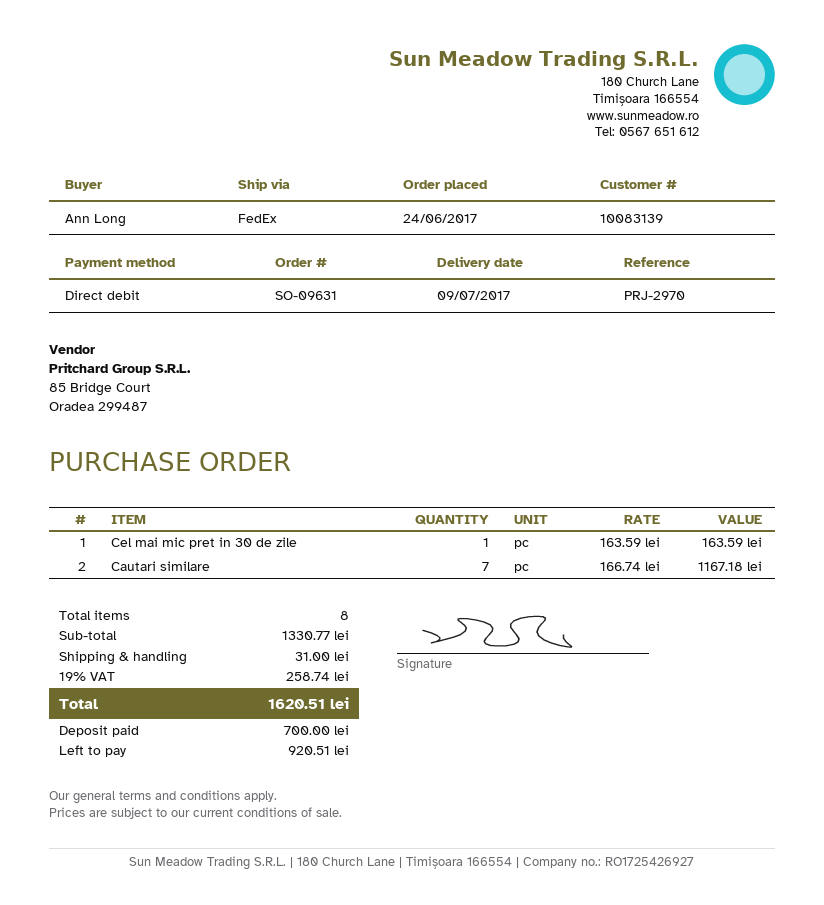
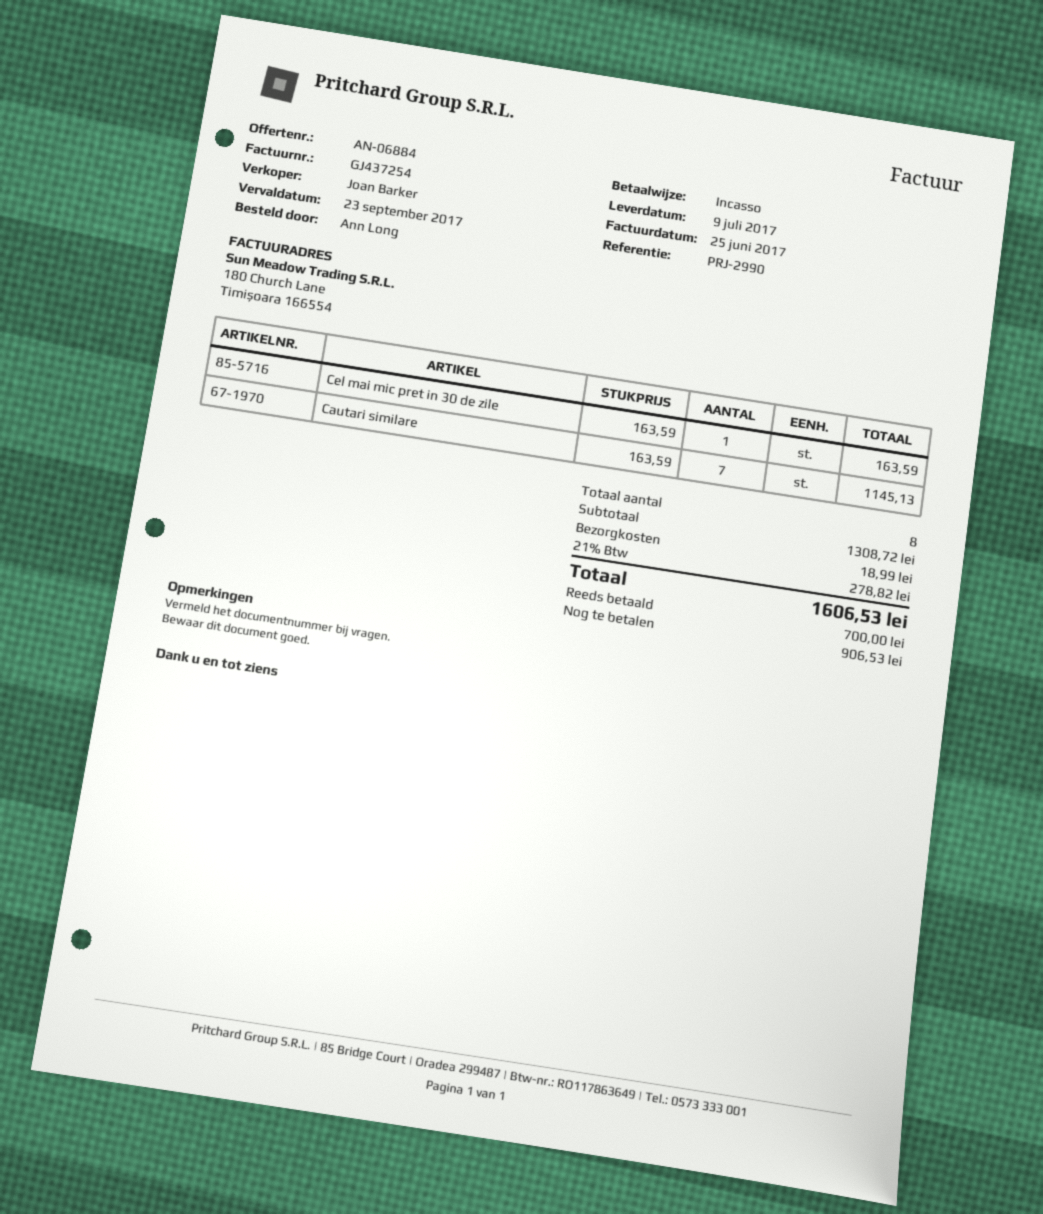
reference: PRJ-2970 -> PRJ-2990
Cautari similare: 7 x 166.74 = 1167.18 -> 7 x 163.59 = 1145.13
subtotal: 1330.77 -> 1308.72
shipping: 31.00 -> 18.99
tax: 19% = 258.74 -> 21% = 278.82
total: 1620.51 -> 1606.53
balance: 920.51 -> 906.53

